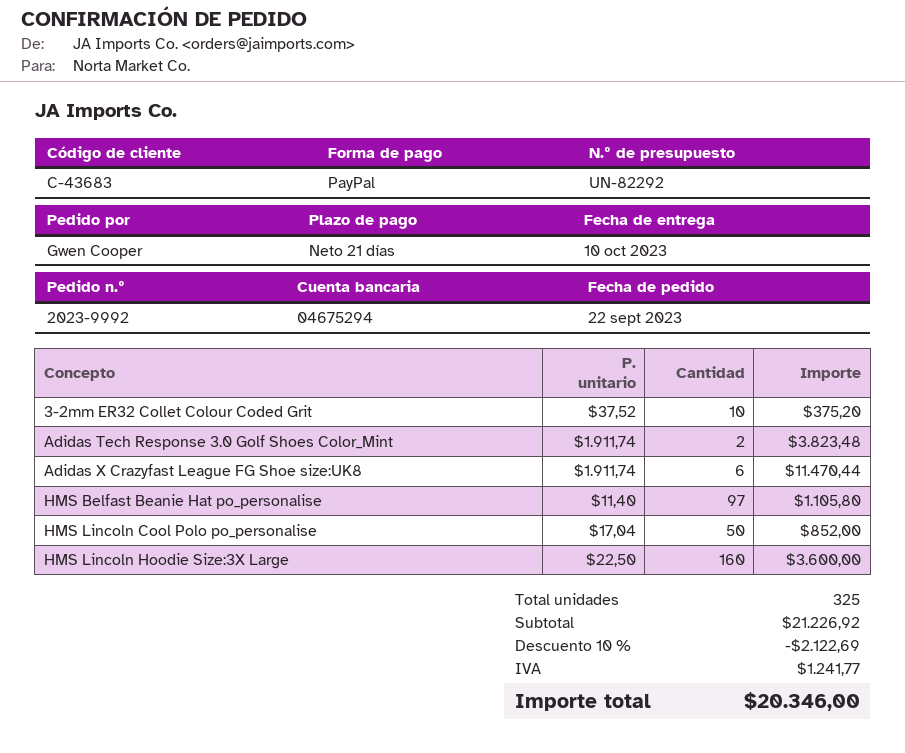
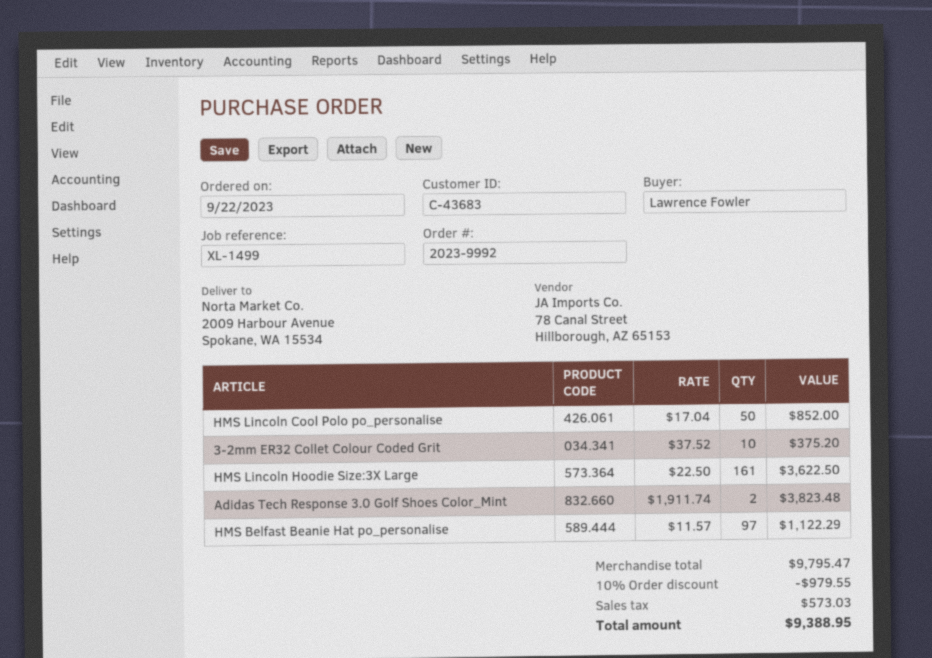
ordered by: Gwen Cooper -> Lawrence Fowler
Adidas X Crazyfast League FG Shoe size:UK8: 6 x 1911.74 = 11470.44 -> none
HMS Belfast Beanie Hat po_personalise: 97 x 11.40 = 1105.80 -> 97 x 11.57 = 1122.29
HMS Lincoln Hoodie Size:3X Large: 160 x 22.50 = 3600.00 -> 161 x 22.50 = 3622.50
subtotal: 21226.92 -> 9795.47
discount: 10% = 2122.69 -> 10% = 979.55
tax: 1241.77 -> 573.03
total: 20346.00 -> 9388.95

